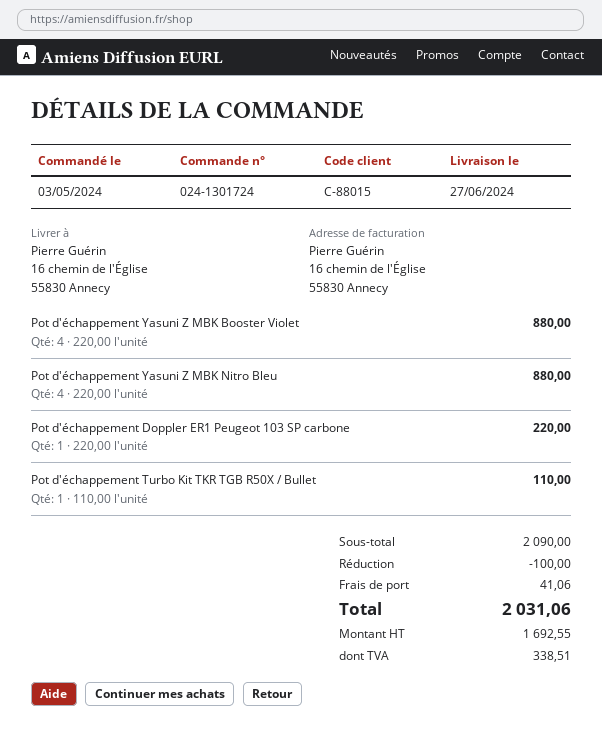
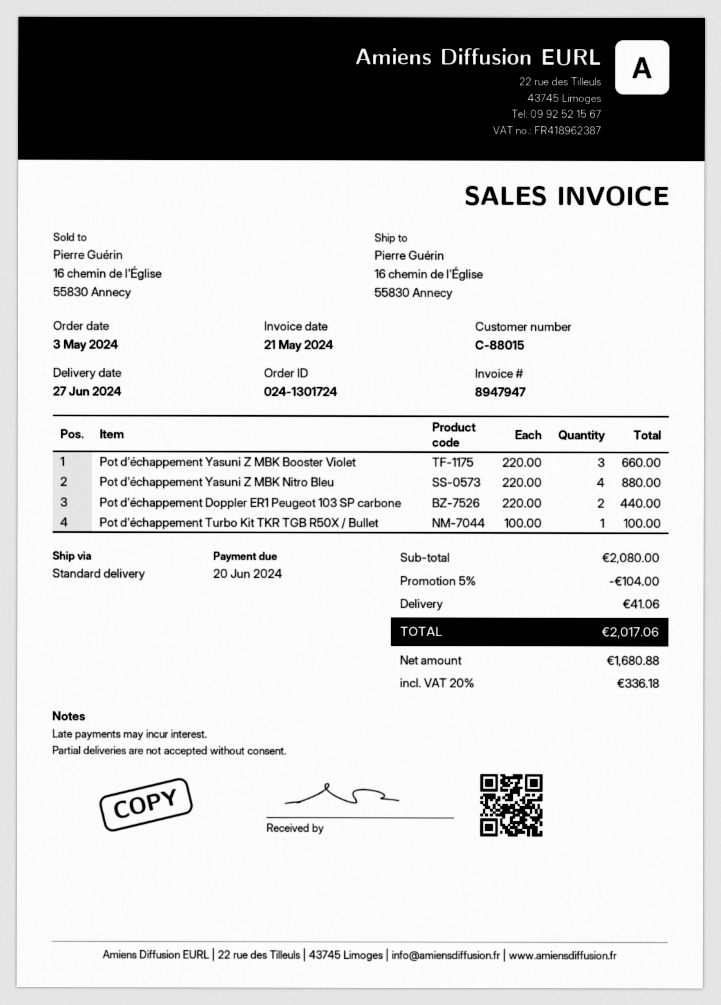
Pot d'échappement Yasuni Z MBK Booster Violet: 4 x 220.00 = 880.00 -> 3 x 220.00 = 660.00
Pot d'échappement Doppler ER1 Peugeot 103 SP carbone: 1 x 220.00 = 220.00 -> 2 x 220.00 = 440.00
Pot d'échappement Turbo Kit TKR TGB R50X / Bullet: 1 x 110.00 = 110.00 -> 1 x 100.00 = 100.00
subtotal: 2090.00 -> 2080.00
discount: 100.00 -> 104.00
net: 1692.55 -> 1680.88
tax: 338.51 -> 336.18
total: 2031.06 -> 2017.06

